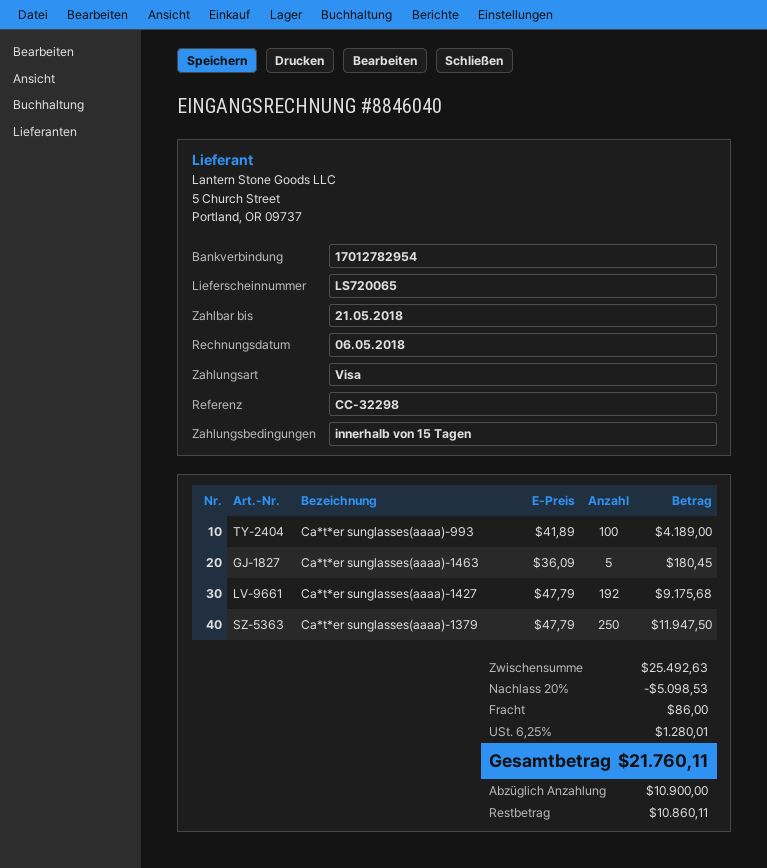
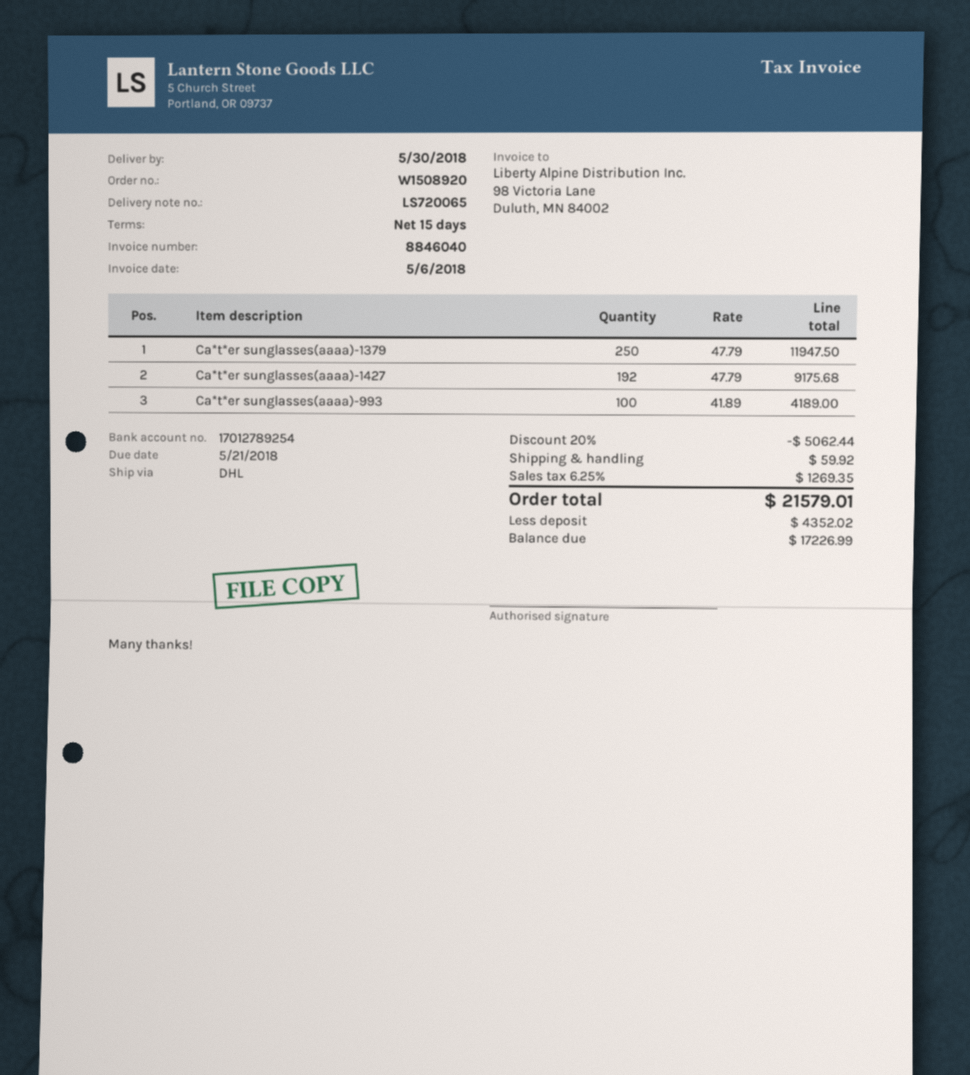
bank account: 17012782954 -> 17012789254
Ca*t*er sunglasses(aaaa)-1463: 5 x 36.09 = 180.45 -> none
discount: 20% = 5098.53 -> 20% = 5062.44
shipping: 86.00 -> 59.92
tax: 6.25% = 1280.01 -> 6.25% = 1269.35
total: 21760.11 -> 21579.01
deposit: 10900.00 -> 4352.02
balance: 10860.11 -> 17226.99

